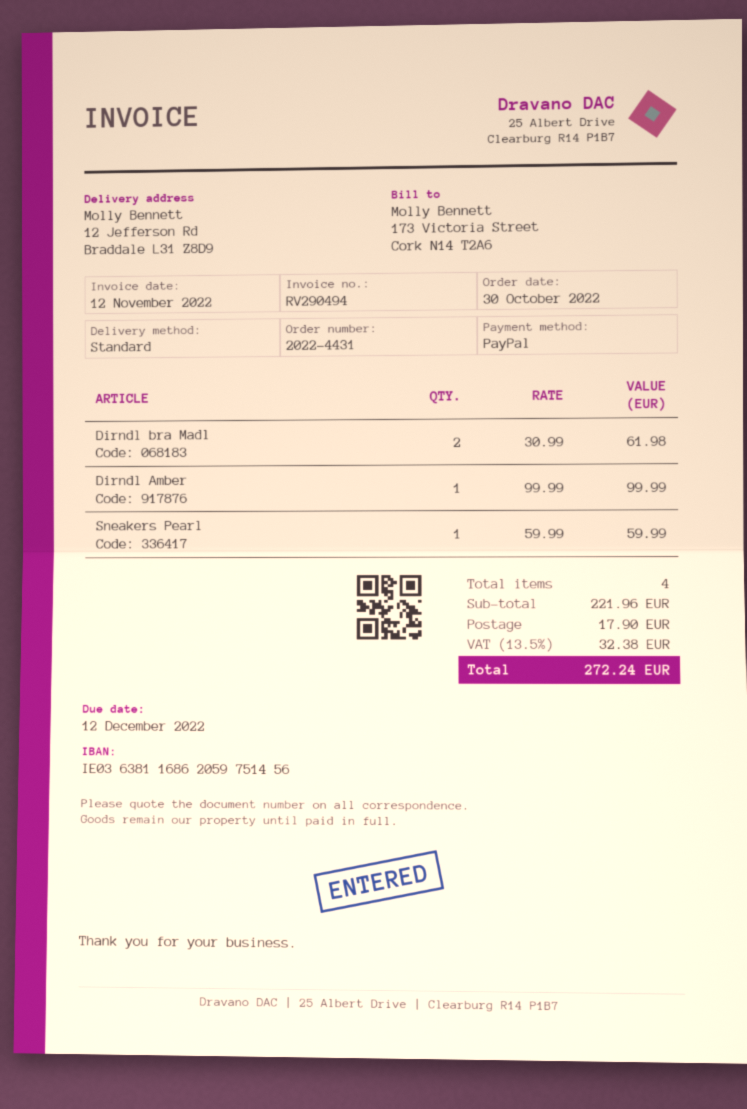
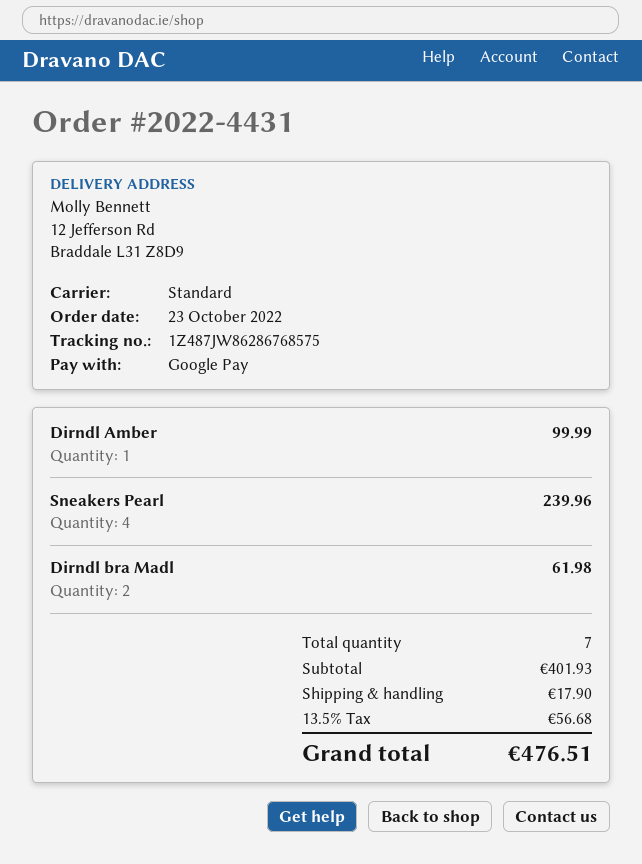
order date: 2022-10-30 -> 2022-10-23
payment method: PayPal -> Google Pay
Sneakers Pearl: 1 for 59.99 -> 4 for 239.96
total quantity: 4 -> 7
subtotal: 221.96 -> 401.93
tax: 13.5% = 32.38 -> 13.5% = 56.68
total: 272.24 -> 476.51

